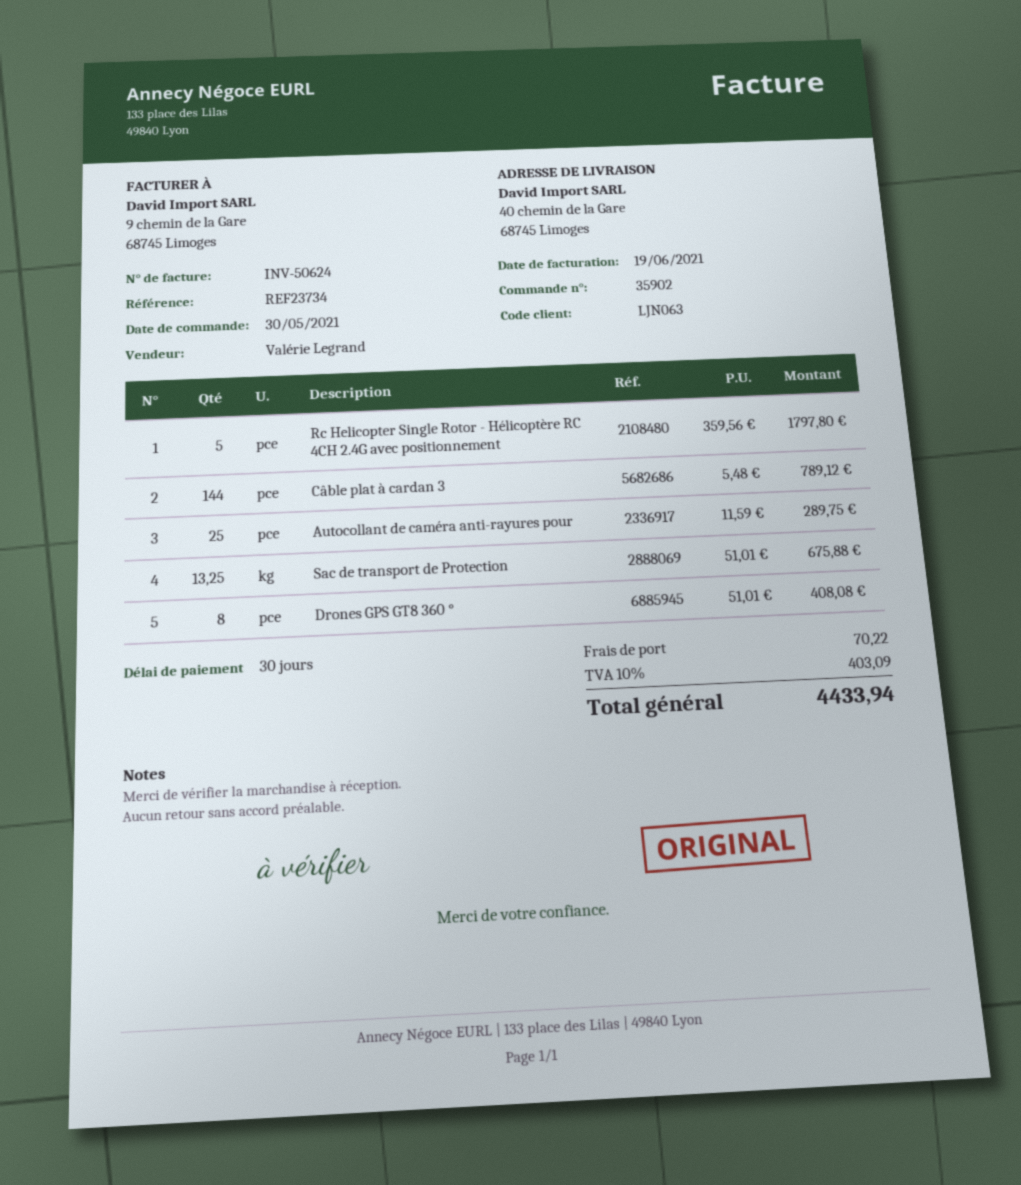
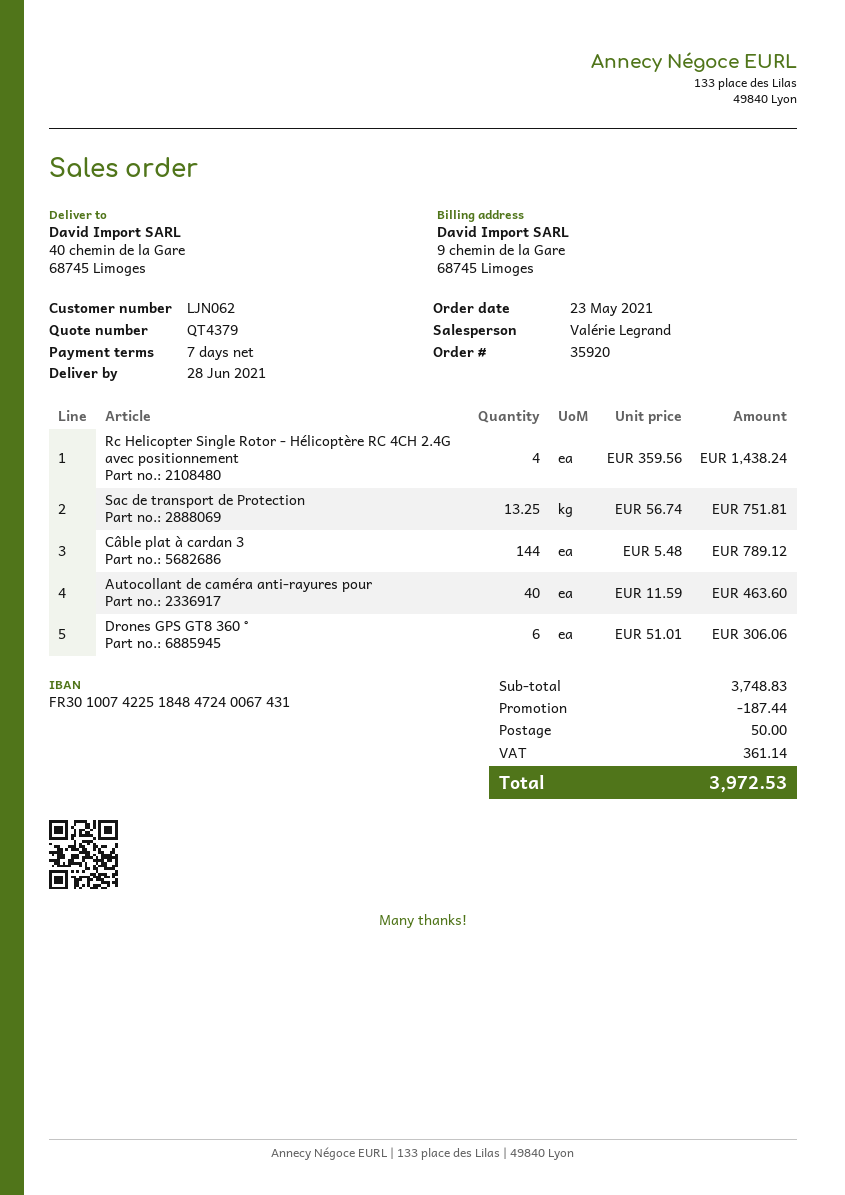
order number: 35902 -> 35920
order date: 2021-05-30 -> 2021-05-23
payment terms: 30 days -> 7 days
customer number: LJN063 -> LJN062
Rc Helicopter Single Rotor - Hélicoptère RC 4CH 2.4G avec positionnement: 5 x 359.56 = 1797.80 -> 4 x 359.56 = 1438.24
Autocollant de caméra anti-rayures pour: 25 x 11.59 = 289.75 -> 40 x 11.59 = 463.60
Sac de transport de Protection: 13.25 x 51.01 = 675.88 -> 13.25 x 56.74 = 751.81
Drones GPS GT8 360 °: 8 x 51.01 = 408.08 -> 6 x 51.01 = 306.06
discount: none -> 187.44
shipping: 70.22 -> 50.00
tax: 403.09 -> 361.14
total: 4433.94 -> 3972.53

